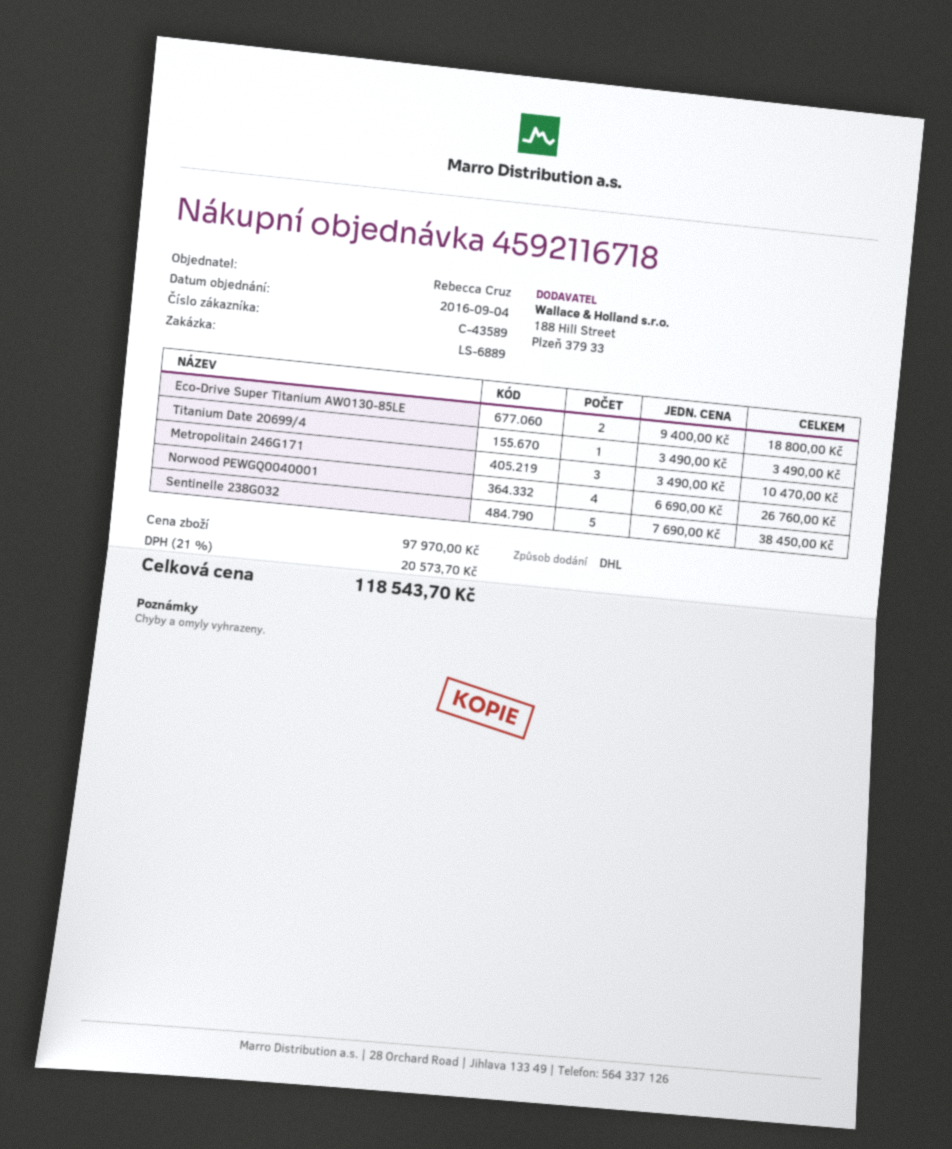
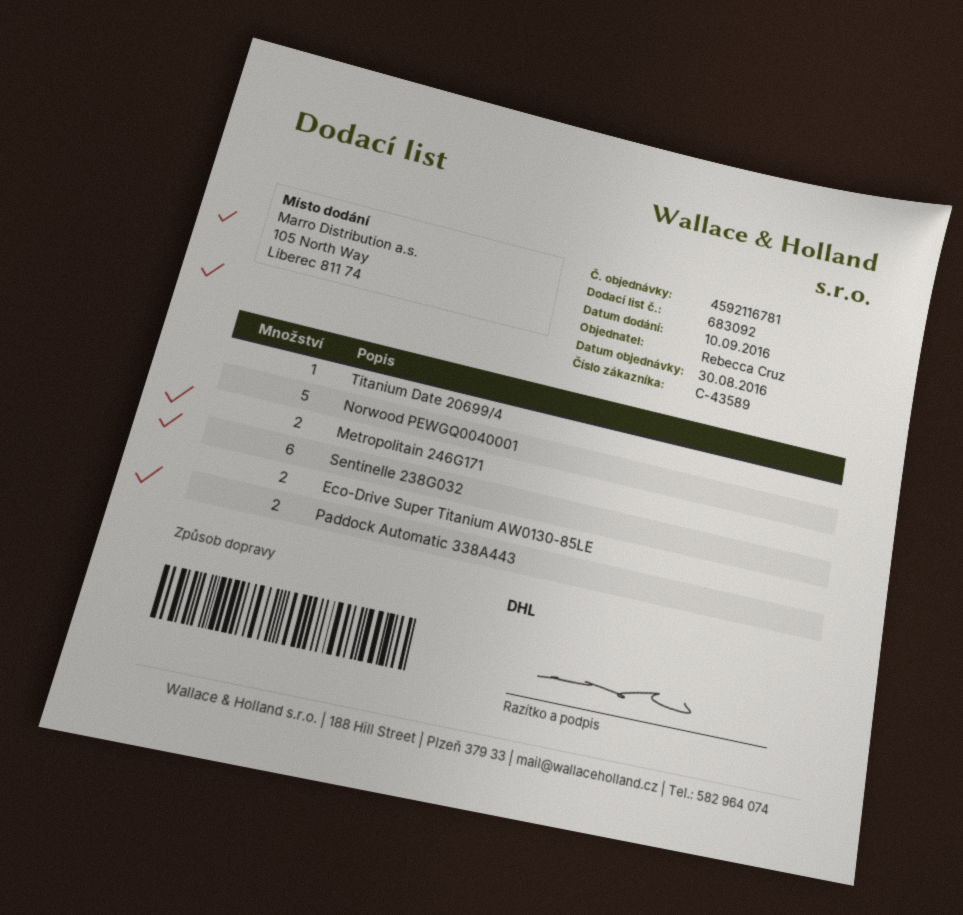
order number: 4592116718 -> 4592116781
order date: 2016-09-04 -> 2016-08-30
Metropolitain 246G171: 3 -> 2
Norwood PEWGQ0040001: 4 -> 5
Sentinelle 238G032: 5 -> 6
Paddock Automatic 338A443: none -> 2

